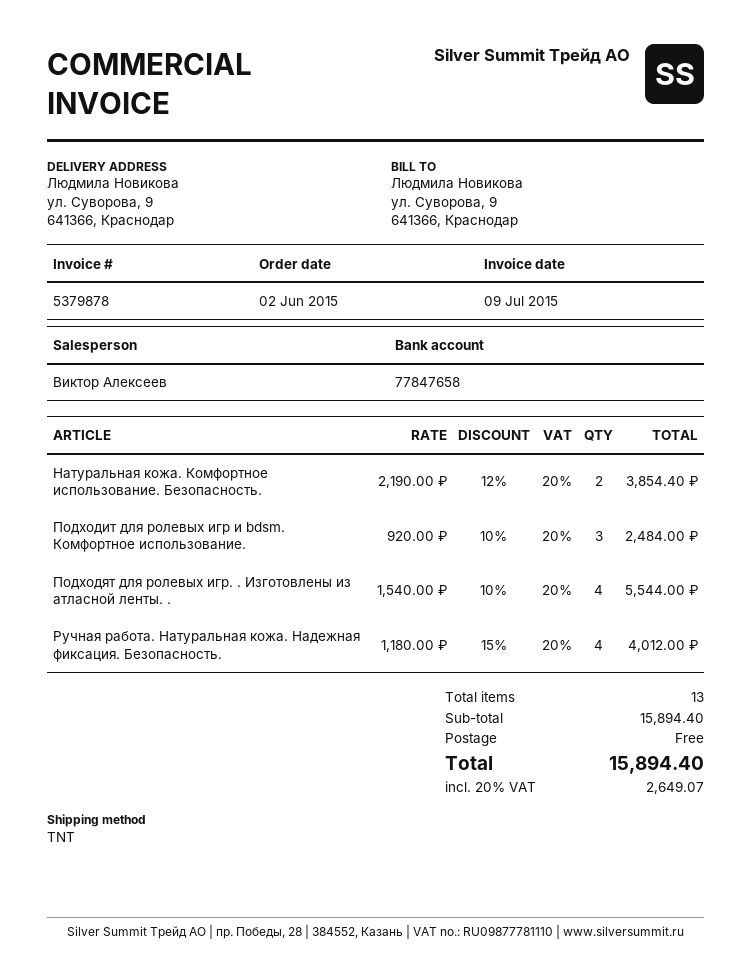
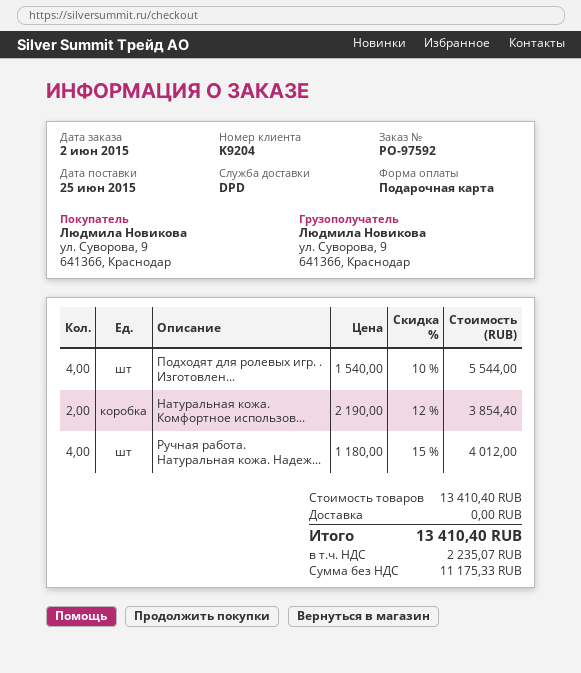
shipping method: TNT -> DPD
Подходит для ролевых игр и bdsm. Комфортное использование.: 3 x 920.00 - 10% = 2484.00 -> none
subtotal: 15894.40 -> 13410.40
tax: 2649.07 -> 2235.07
total: 15894.40 -> 13410.40

